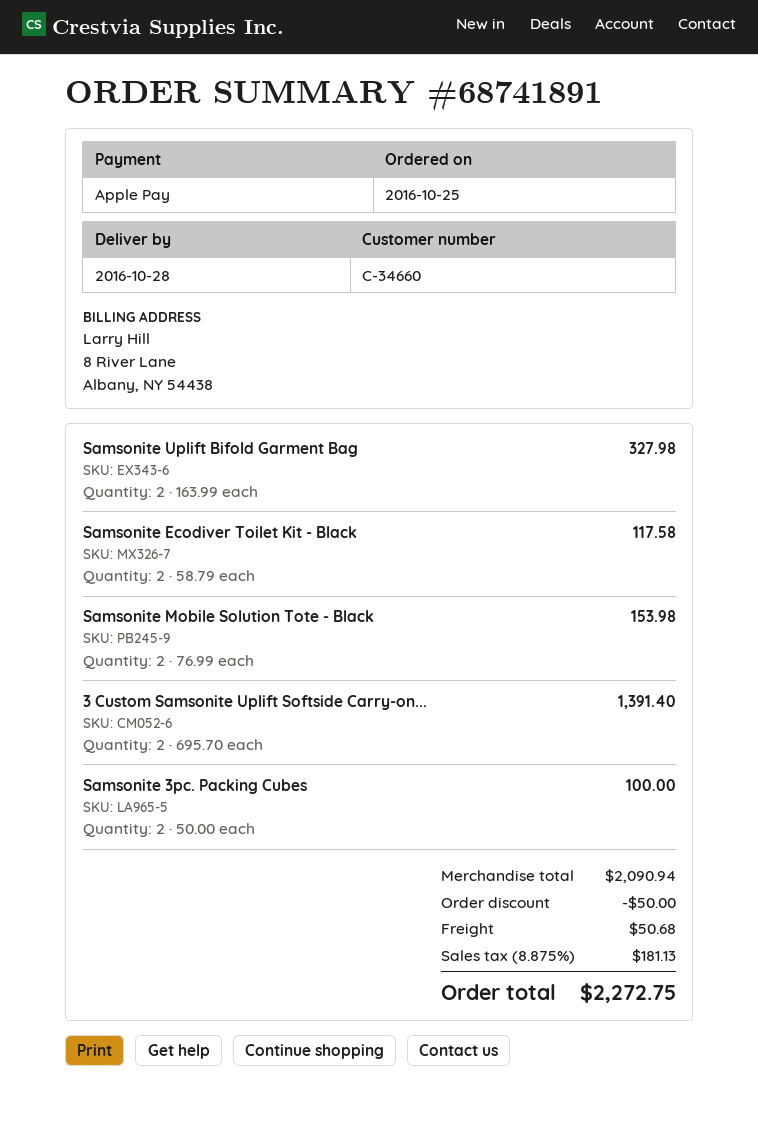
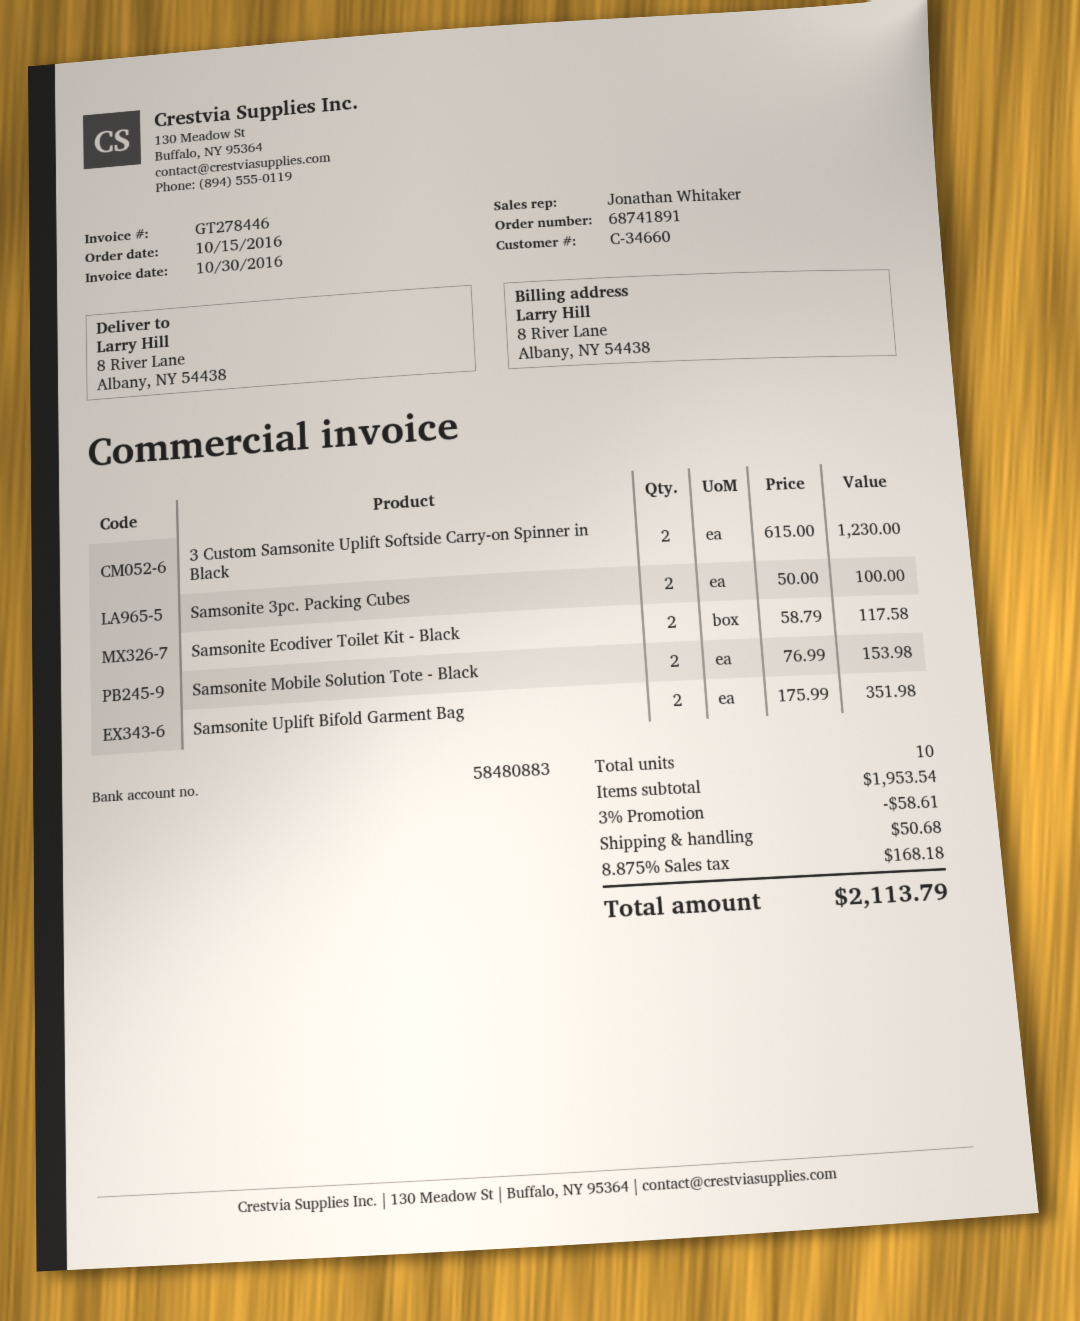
order date: 2016-10-25 -> 2016-10-15
Samsonite Uplift Bifold Garment Bag: 2 x 163.99 = 327.98 -> 2 x 175.99 = 351.98
3 Custom Samsonite Uplift Softside Carry-on...: 2 x 695.70 = 1391.40 -> 2 x 615.00 = 1230.00
subtotal: 2090.94 -> 1953.54
discount: 50.00 -> 58.61
tax: 8.875% = 181.13 -> 8.875% = 168.18
total: 2272.75 -> 2113.79

